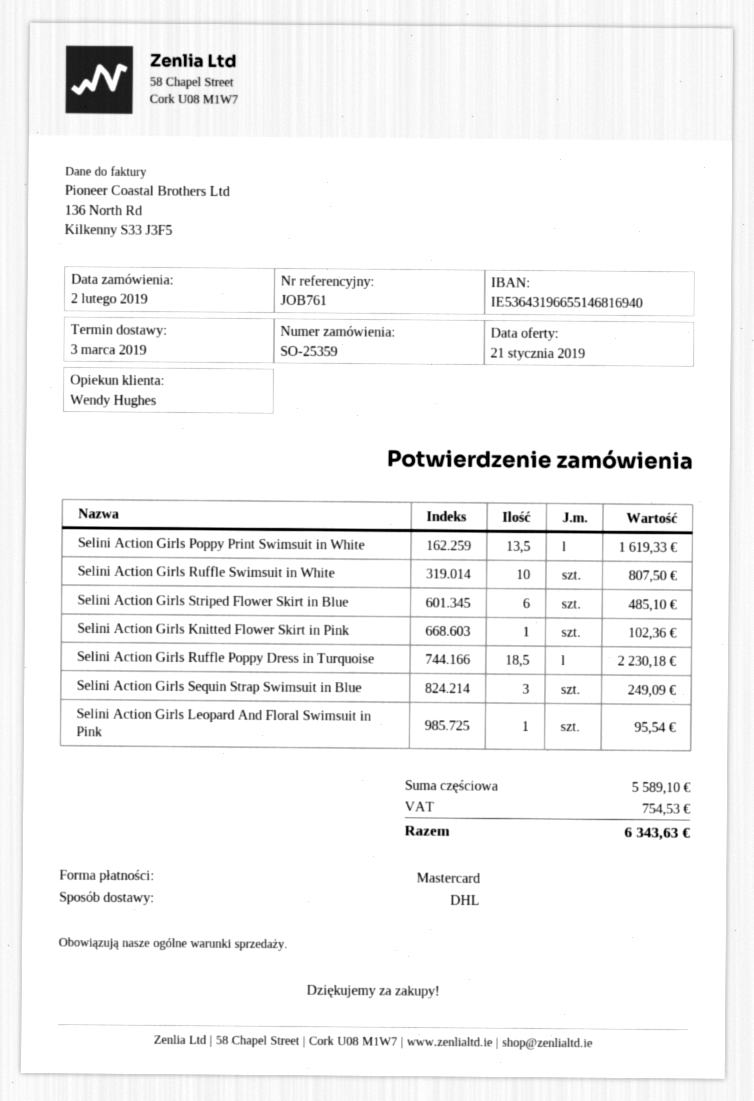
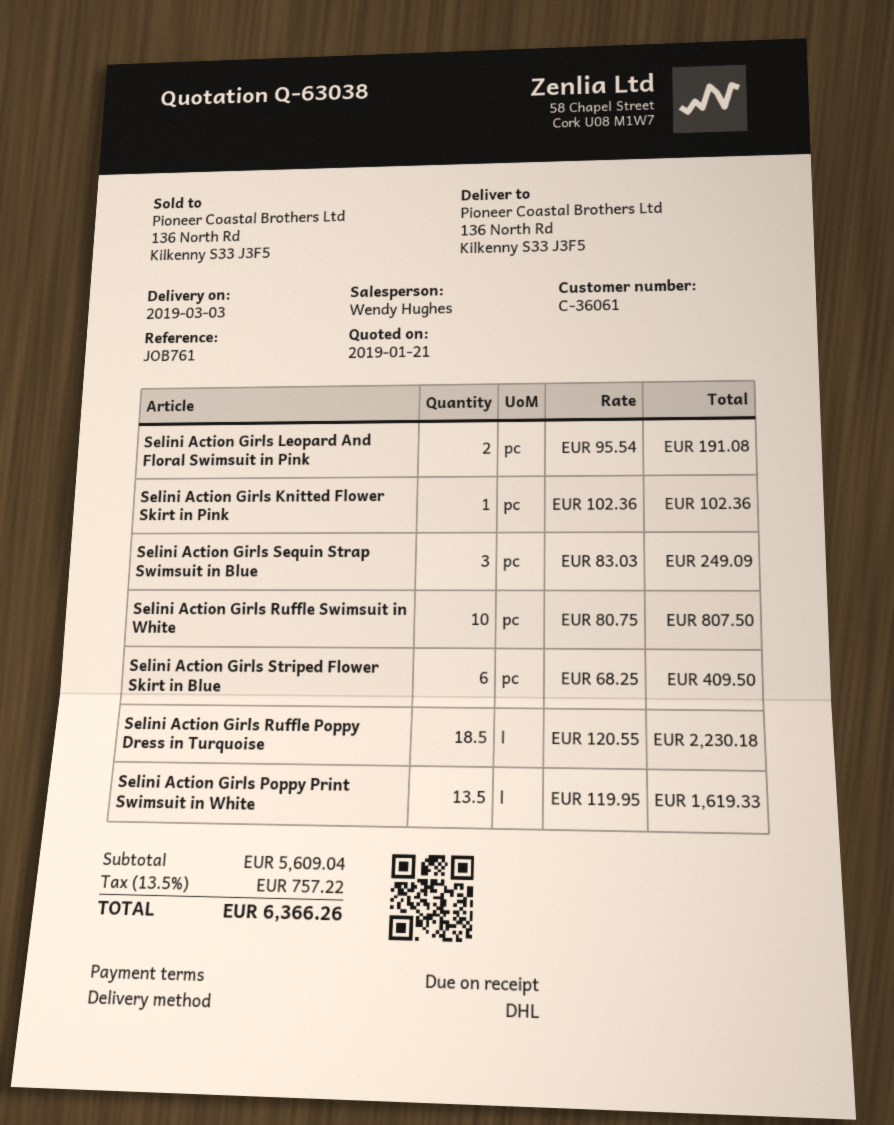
Selini Action Girls Striped Flower Skirt in Blue: 6 for 485.10 -> 6 for 409.50
Selini Action Girls Leopard And Floral Swimsuit in Pink: 1 for 95.54 -> 2 for 191.08
subtotal: 5589.10 -> 5609.04
tax: 754.53 -> 757.22
total: 6343.63 -> 6366.26

